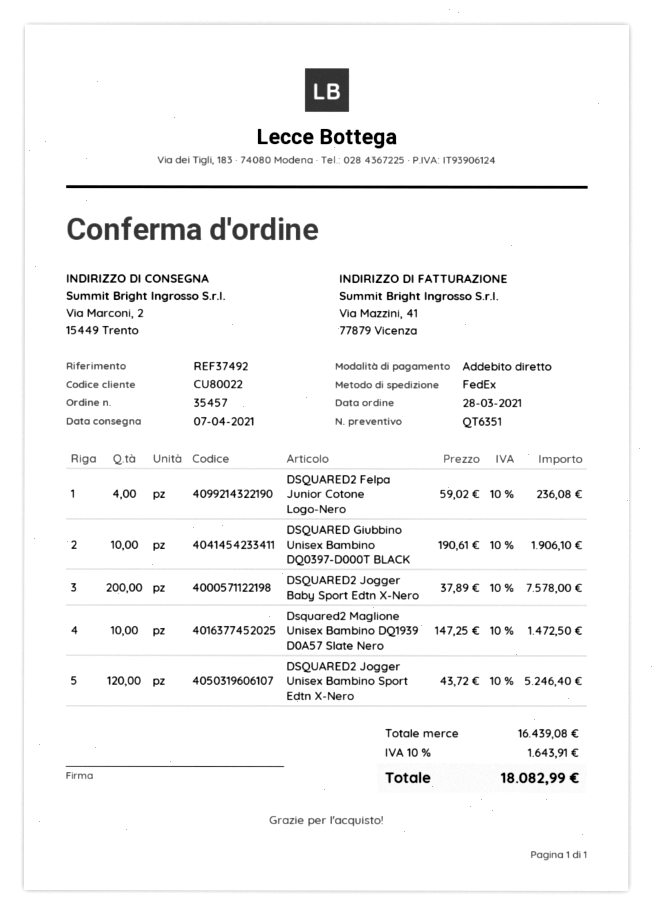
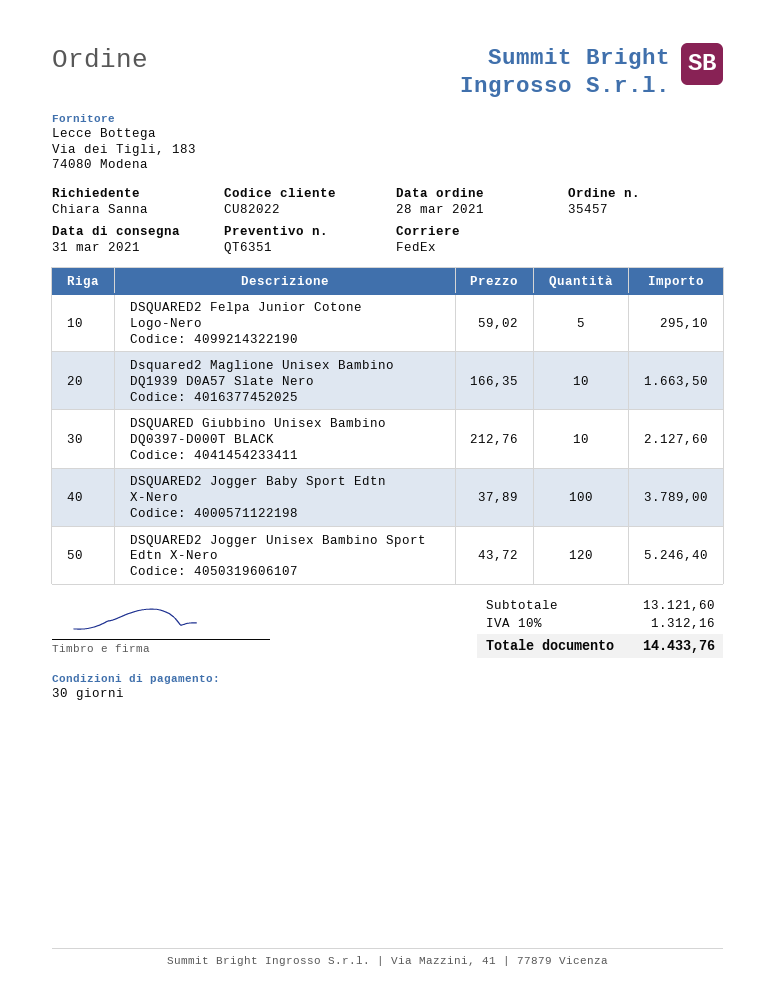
delivery date: 2021-04-07 -> 2021-03-31
customer number: CU80022 -> CU82022
DSQUARED2 Felpa Junior Cotone Logo-Nero: 4 x 59.02 = 236.08 -> 5 x 59.02 = 295.10
DSQUARED Giubbino Unisex Bambino DQ0397-D000T BLACK: 10 x 190.61 = 1906.10 -> 10 x 212.76 = 2127.60
DSQUARED2 Jogger Baby Sport Edtn X-Nero: 200 x 37.89 = 7578.00 -> 100 x 37.89 = 3789.00
Dsquared2 Maglione Unisex Bambino DQ1939 D0A57 Slate Nero: 10 x 147.25 = 1472.50 -> 10 x 166.35 = 1663.50
subtotal: 16439.08 -> 13121.60
tax: 10% = 1643.91 -> 10% = 1312.16
total: 18082.99 -> 14433.76

